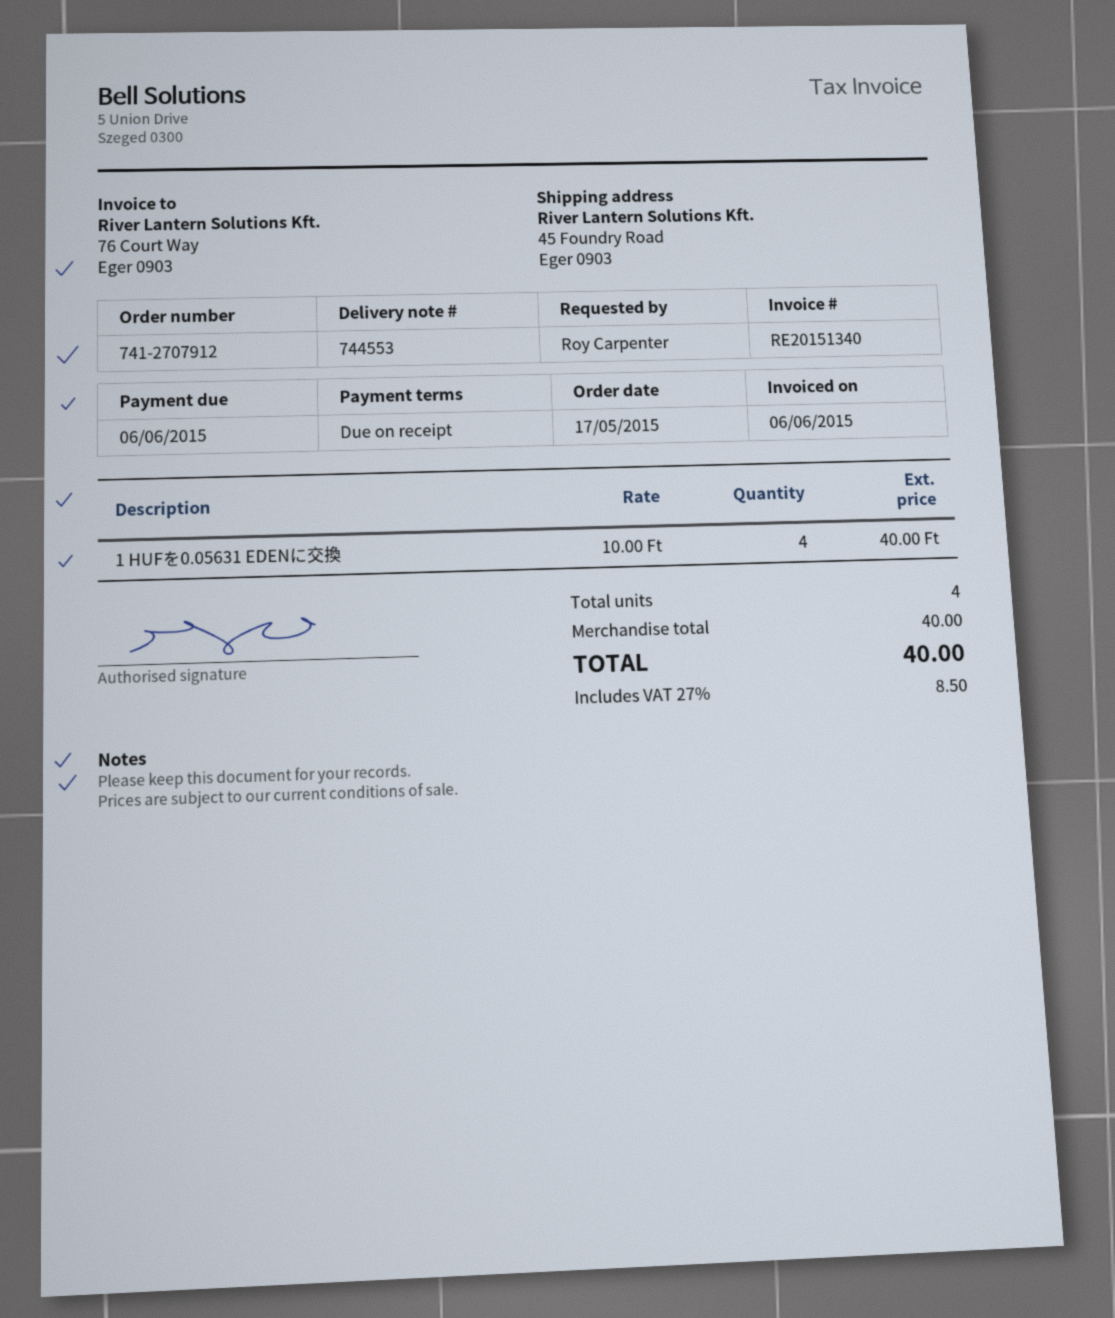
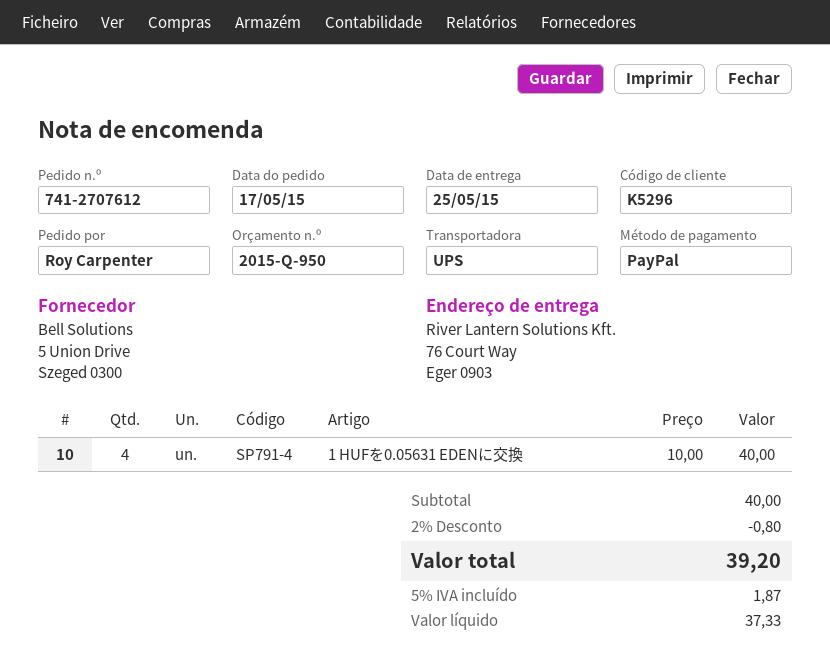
order number: 741-2707912 -> 741-2707612
ship to: 45 Foundry Road, Eger 0903 -> 76 Court Way, Eger 0903
discount: none -> 2% = 0.80
tax: 27% = 8.50 -> 5% = 1.87
total: 40.00 -> 39.20

